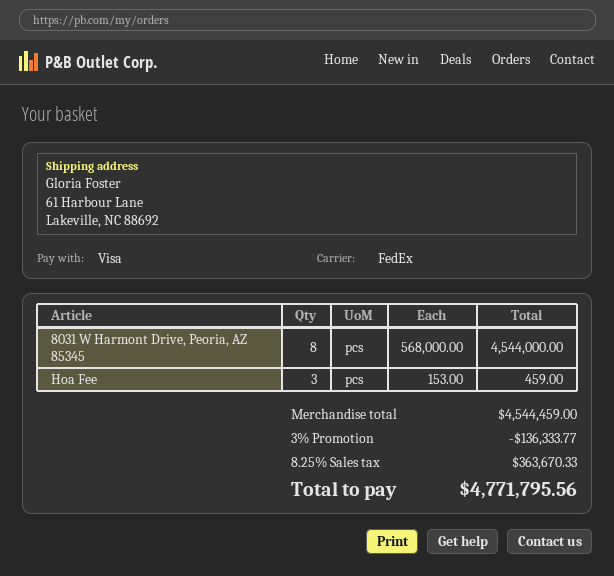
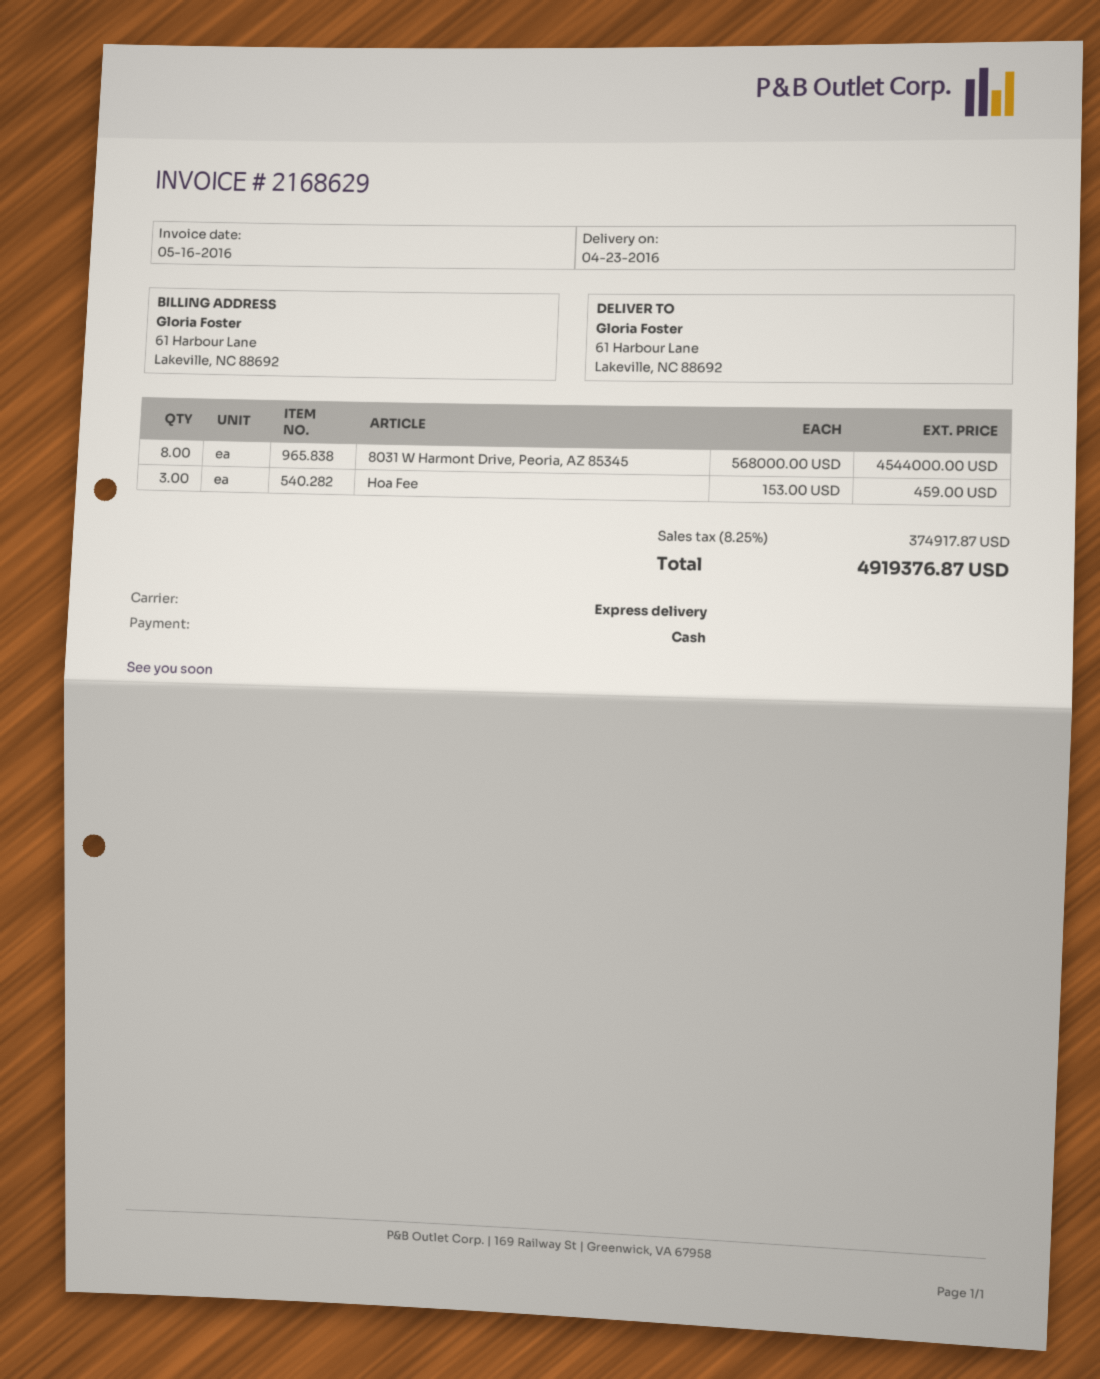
payment method: Visa -> cash
shipping method: FedEx -> express
discount: 3% = 136333.77 -> none
tax: 8.25% = 363670.33 -> 8.25% = 374917.87
total: 4771795.56 -> 4919376.87

